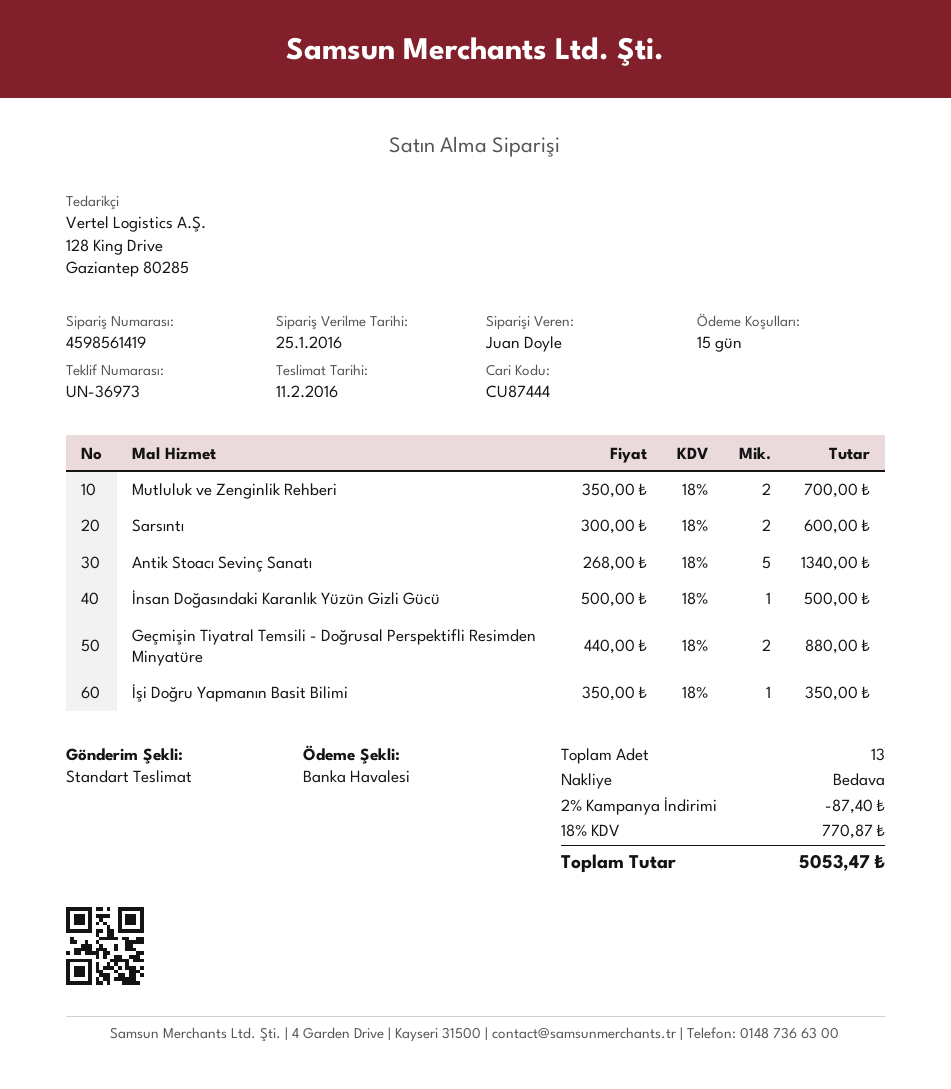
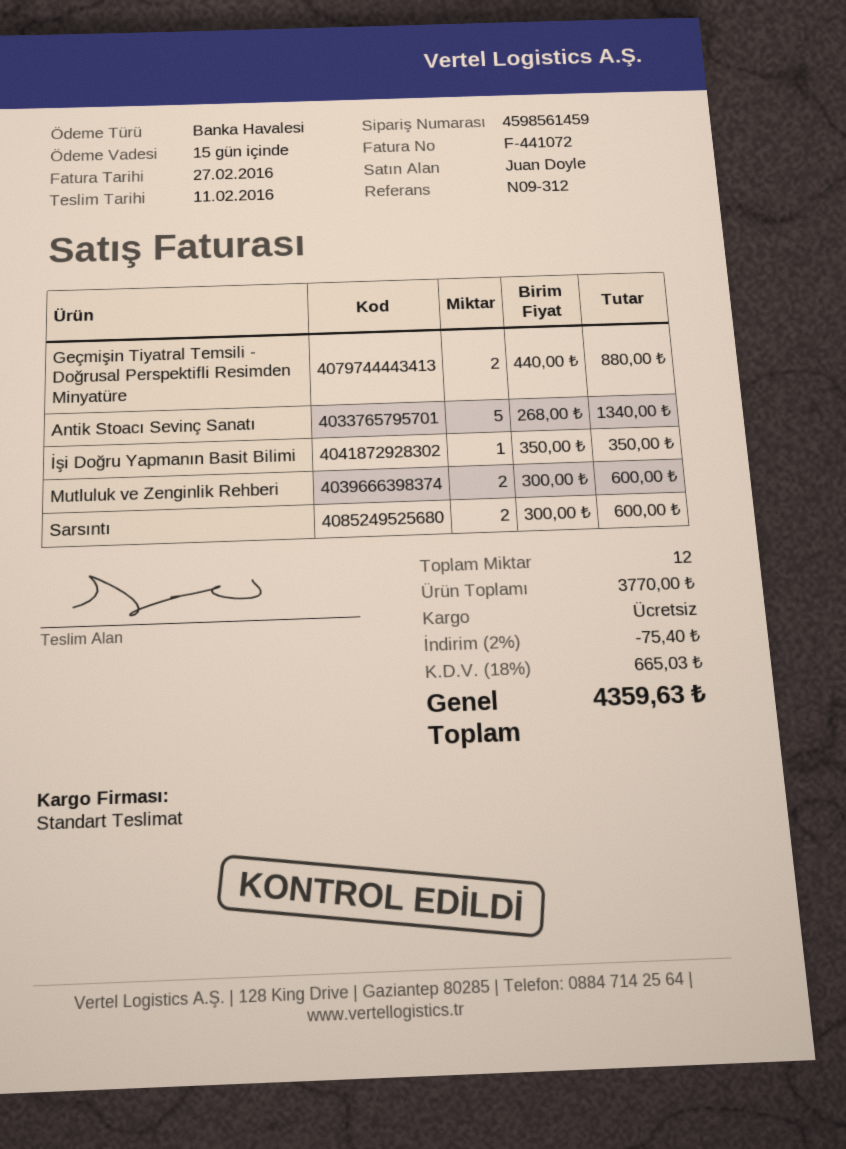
order number: 4598561419 -> 4598561459
Mutluluk ve Zenginlik Rehberi: 2 x 350.00 = 700.00 -> 2 x 300.00 = 600.00
İnsan Doğasındaki Karanlık Yüzün Gizli Gücü: 1 x 500.00 = 500.00 -> none
total quantity: 13 -> 12
discount: 2% = 87.40 -> 2% = 75.40
tax: 18% = 770.87 -> 18% = 665.03
total: 5053.47 -> 4359.63

